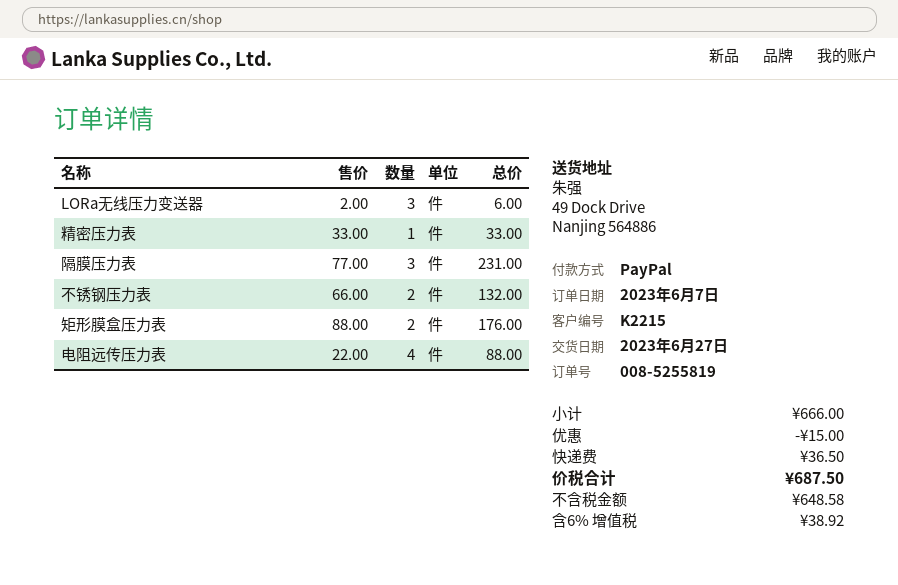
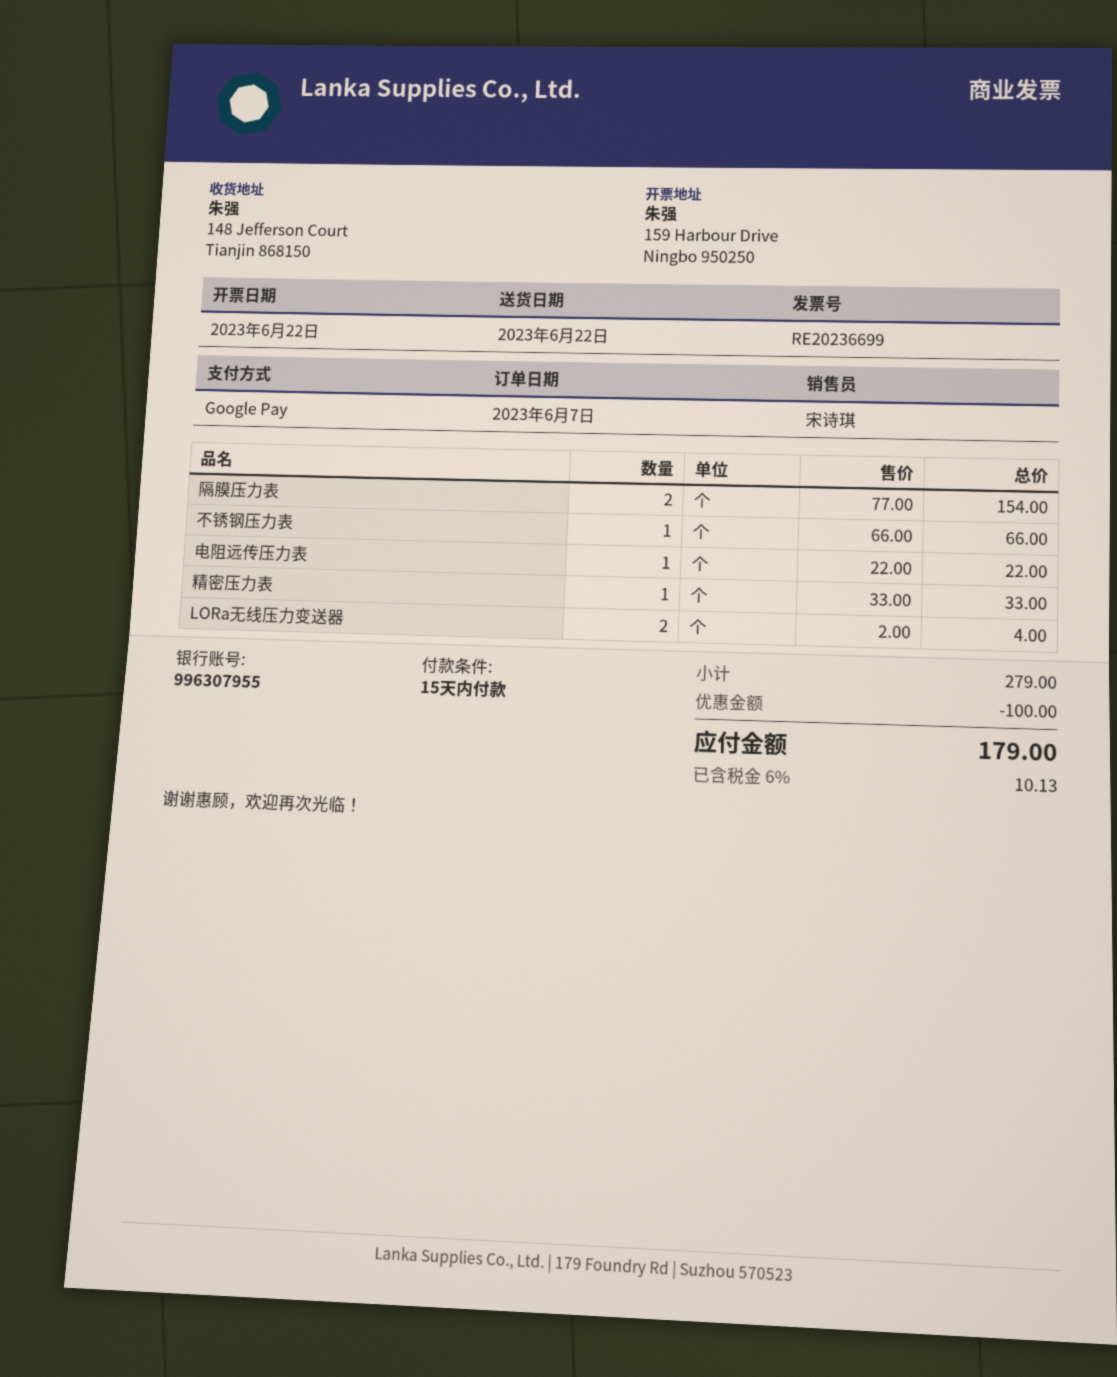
delivery date: 2023-06-27 -> 2023-06-22
payment method: PayPal -> Google Pay
ship to: 49 Dock Drive, Nanjing 564886 -> 148 Jefferson Court, Tianjin 868150
LORa无线压力变送器: 3 x 2.00 = 6.00 -> 2 x 2.00 = 4.00
隔膜压力表: 3 x 77.00 = 231.00 -> 2 x 77.00 = 154.00
不锈钢压力表: 2 x 66.00 = 132.00 -> 1 x 66.00 = 66.00
矩形膜盒压力表: 2 x 88.00 = 176.00 -> none
电阻远传压力表: 4 x 22.00 = 88.00 -> 1 x 22.00 = 22.00
subtotal: 666.00 -> 279.00
discount: 15.00 -> 100.00
shipping: 36.50 -> none
tax: 6% = 38.92 -> 6% = 10.13
total: 687.50 -> 179.00

